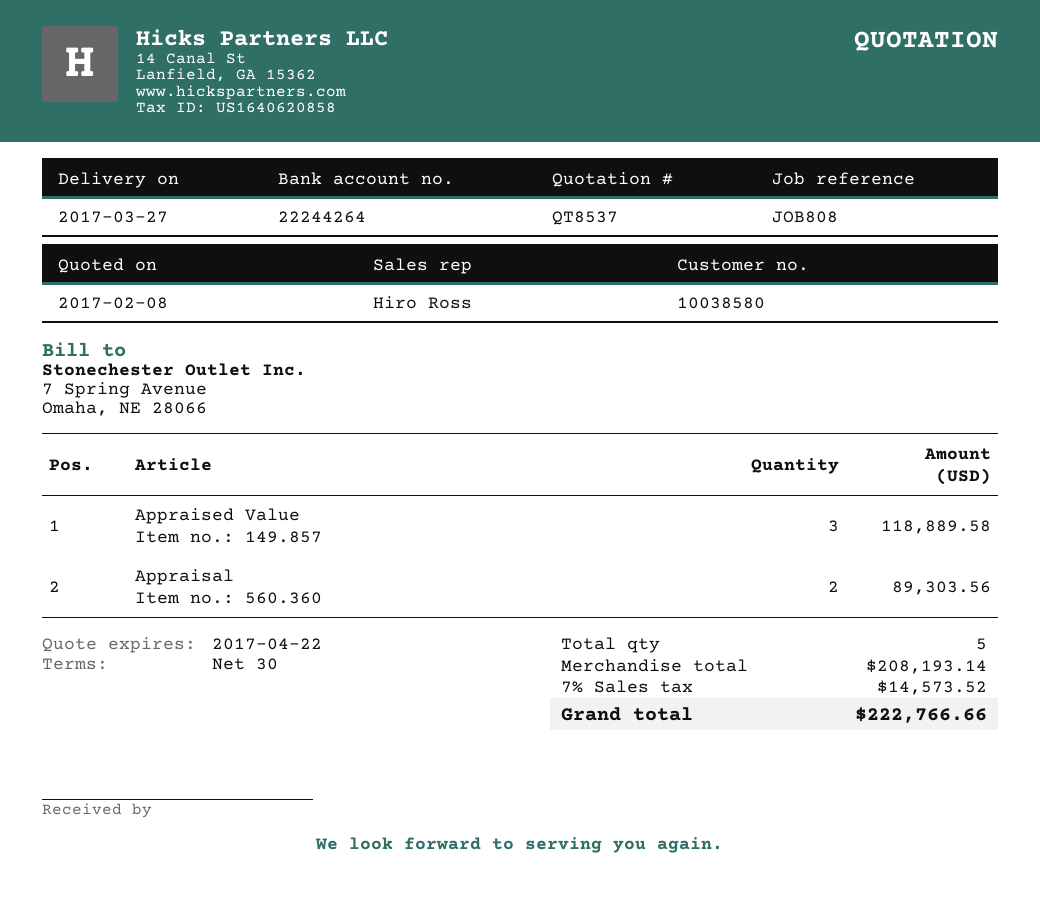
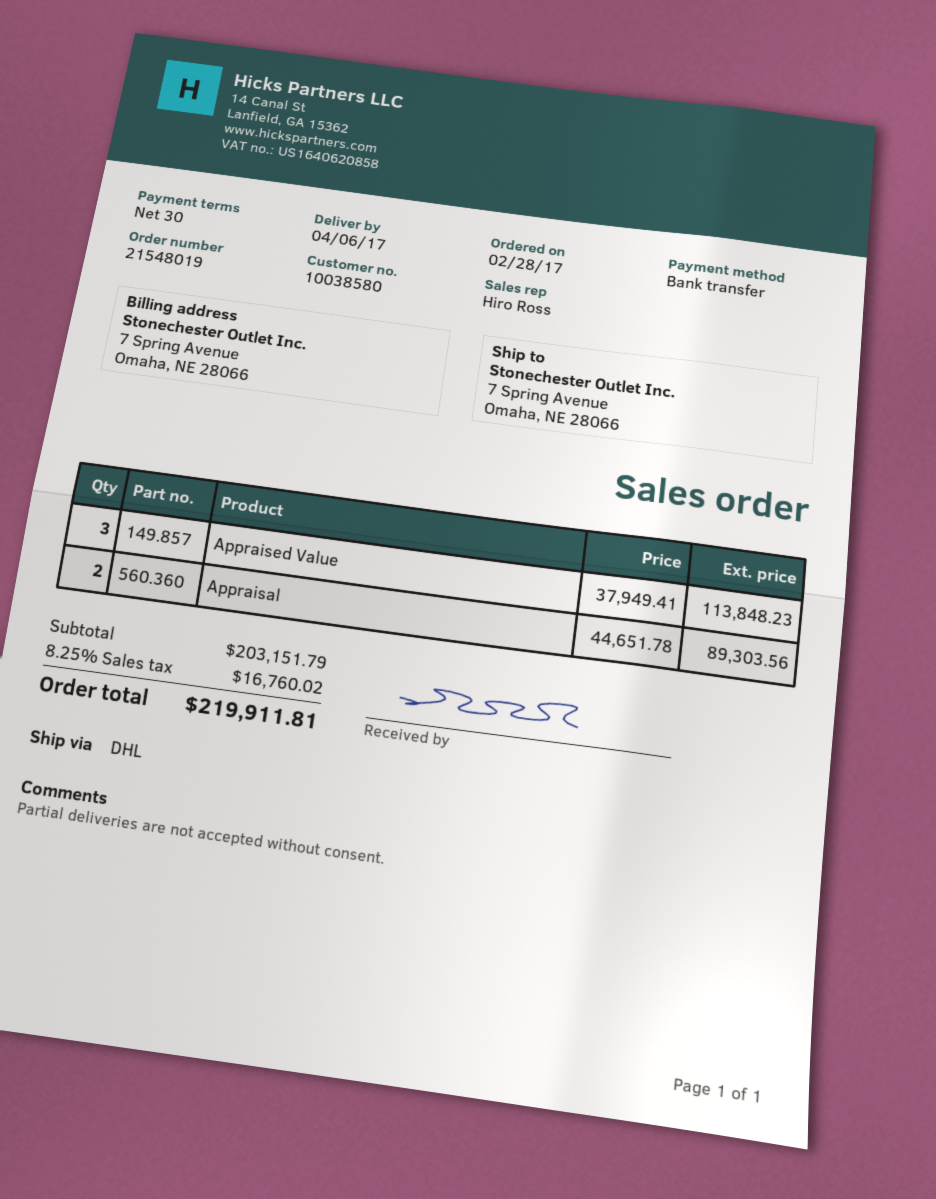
delivery date: 2017-03-27 -> 2017-04-06
Appraised Value: 3 for 118889.58 -> 3 for 113848.23
subtotal: 208193.14 -> 203151.79
tax: 7% = 14573.52 -> 8.25% = 16760.02
total: 222766.66 -> 219911.81

